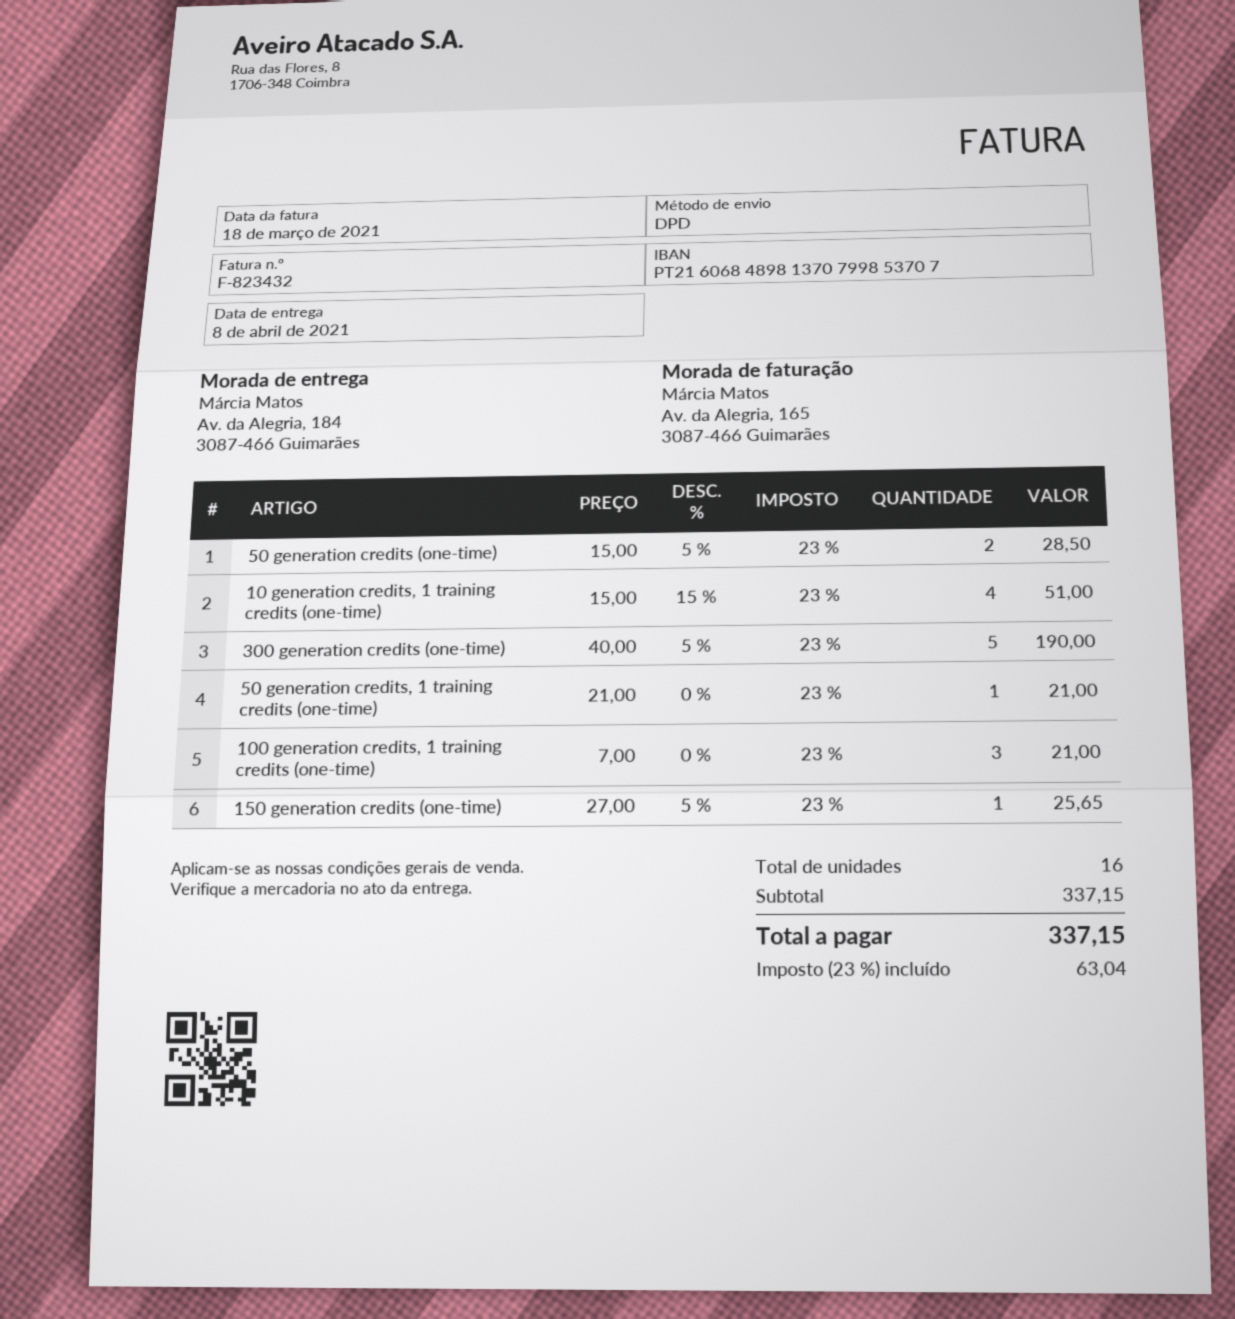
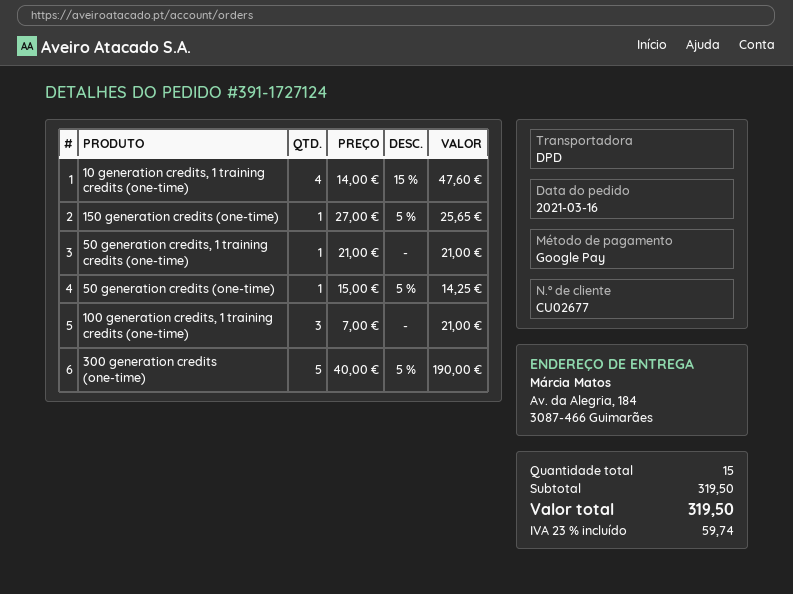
50 generation credits (one-time): 2 x 15.00 - 5% = 28.50 -> 1 x 15.00 - 5% = 14.25
10 generation credits, 1 training credits (one-time): 4 x 15.00 - 15% = 51.00 -> 4 x 14.00 - 15% = 47.60
total quantity: 16 -> 15
subtotal: 337.15 -> 319.50
tax: 23% = 63.04 -> 23% = 59.74
total: 337.15 -> 319.50

